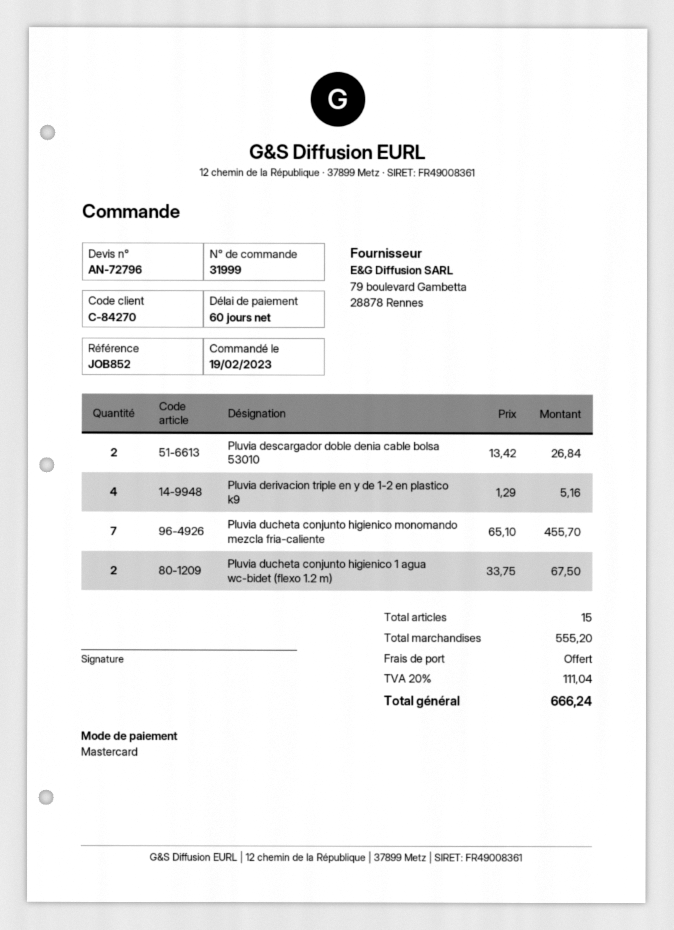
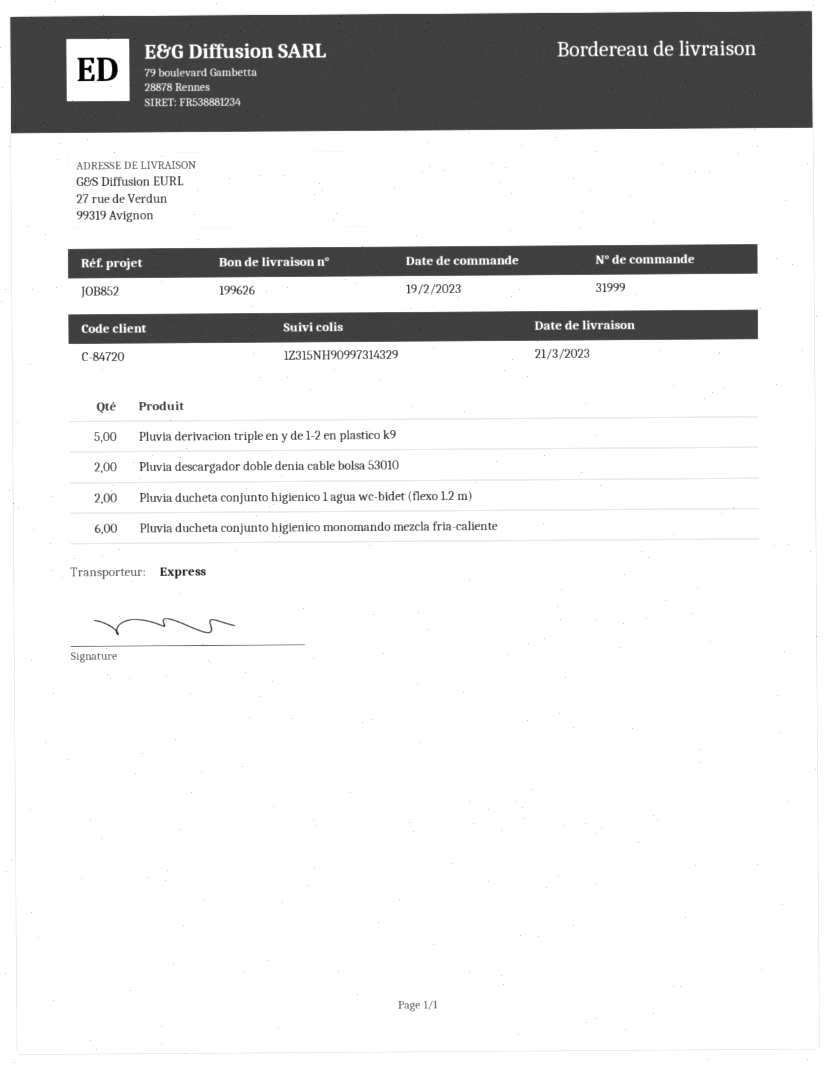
customer number: C-84270 -> C-84720
Pluvia derivacion triple en y de 1-2 en plastico k9: 4 -> 5
Pluvia ducheta conjunto higienico monomando mezcla fria-caliente: 7 -> 6

